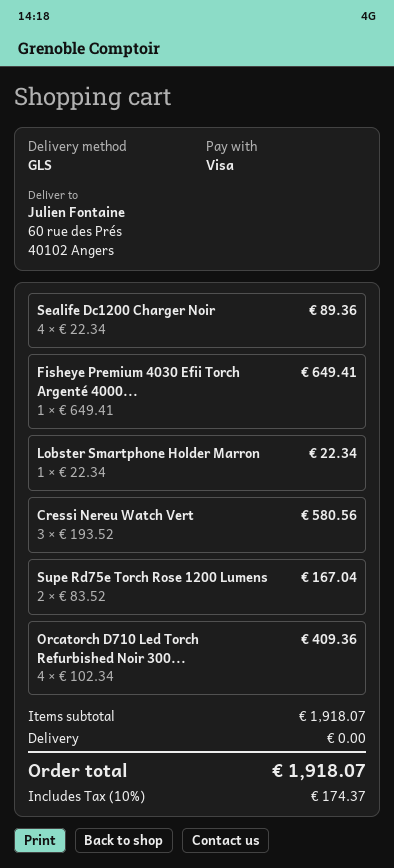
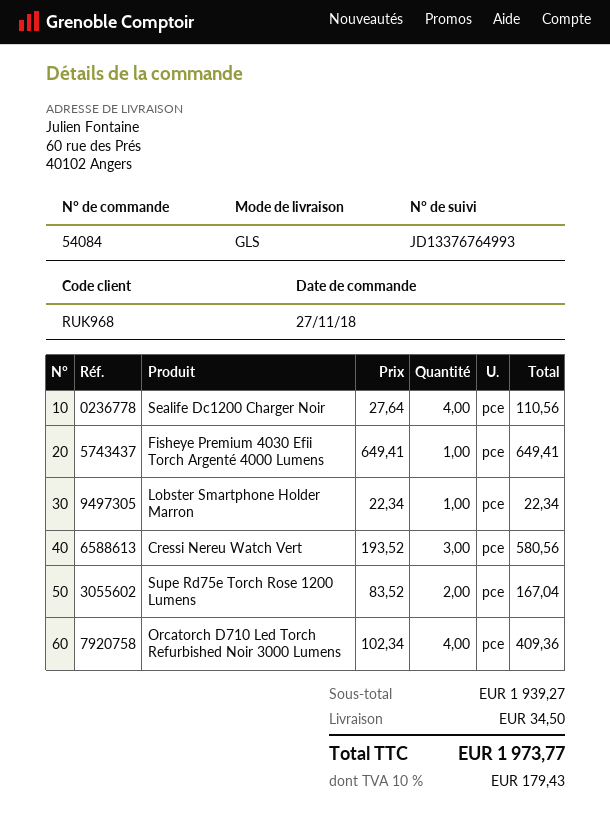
Sealife Dc1200 Charger Noir: 4 x 22.34 = 89.36 -> 4 x 27.64 = 110.56
subtotal: 1918.07 -> 1939.27
shipping: 0.00 -> 34.50
tax: 10% = 174.37 -> 10% = 179.43
total: 1918.07 -> 1973.77

